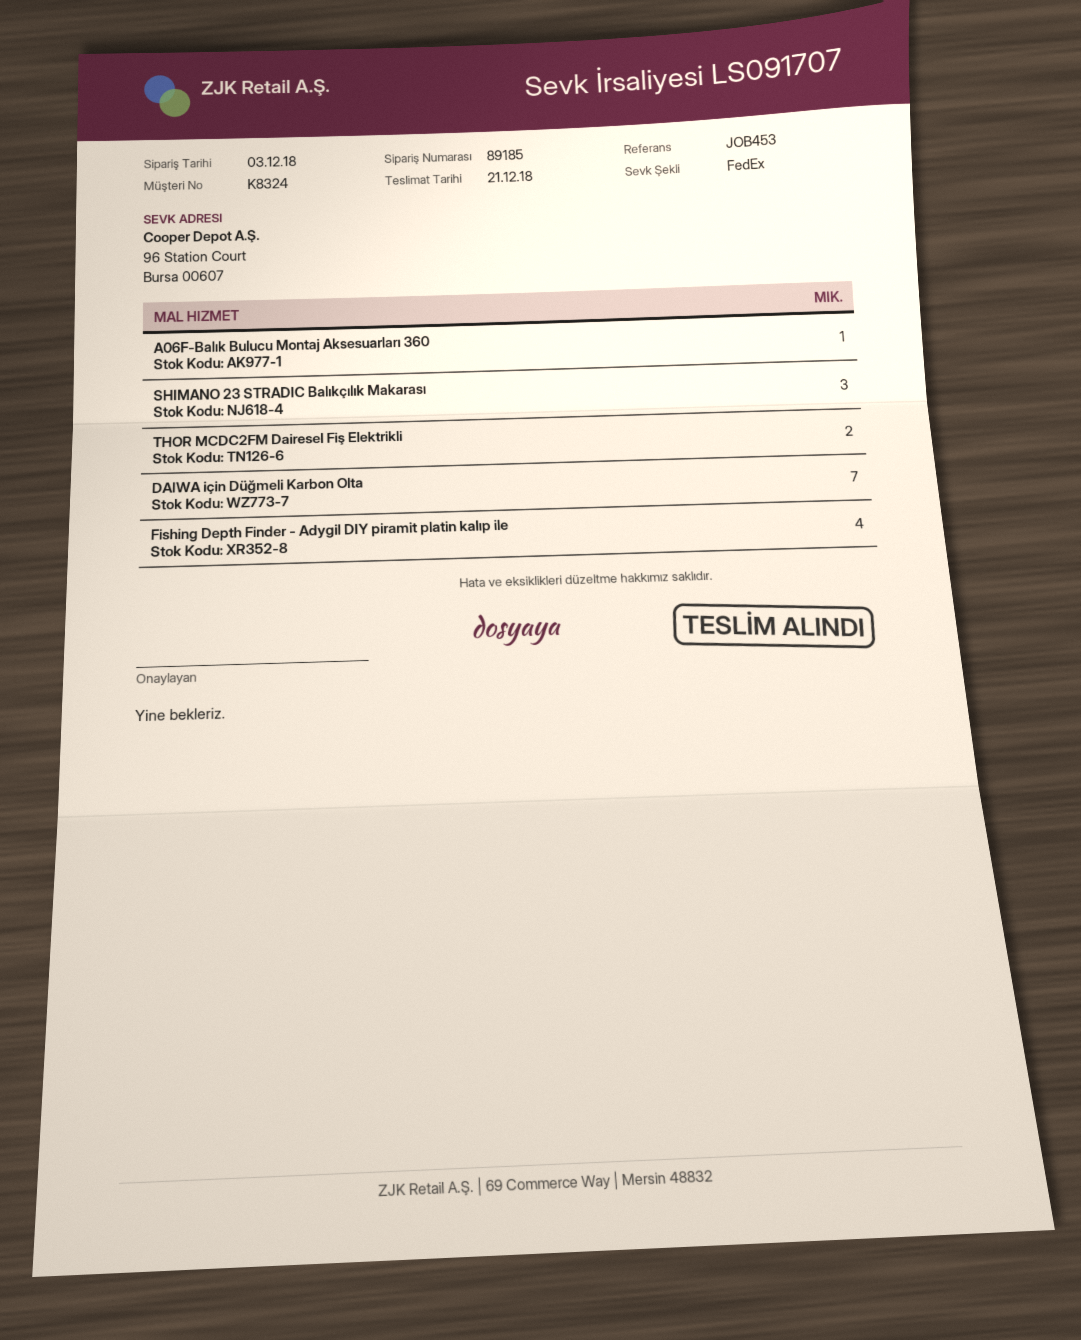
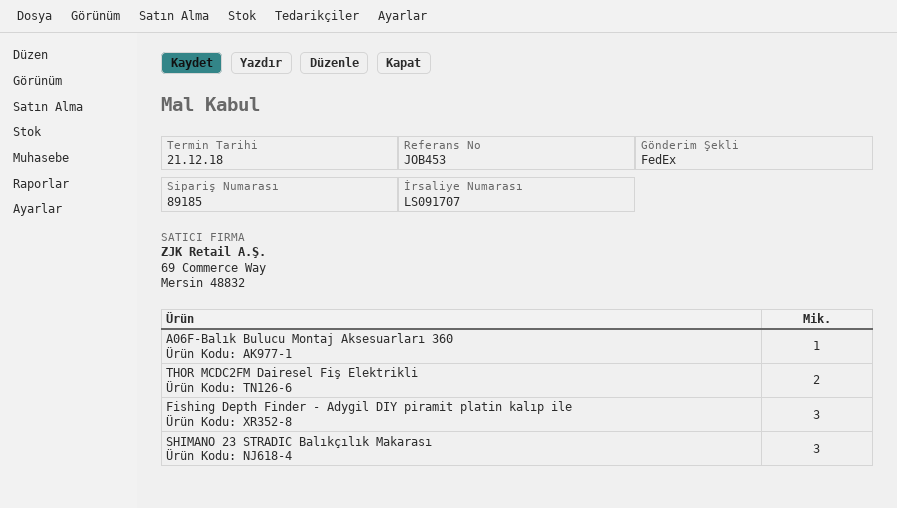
DAIWA için Düğmeli Karbon Olta: 7 -> none
Fishing Depth Finder - Adygil DIY piramit platin kalıp ile: 4 -> 3

